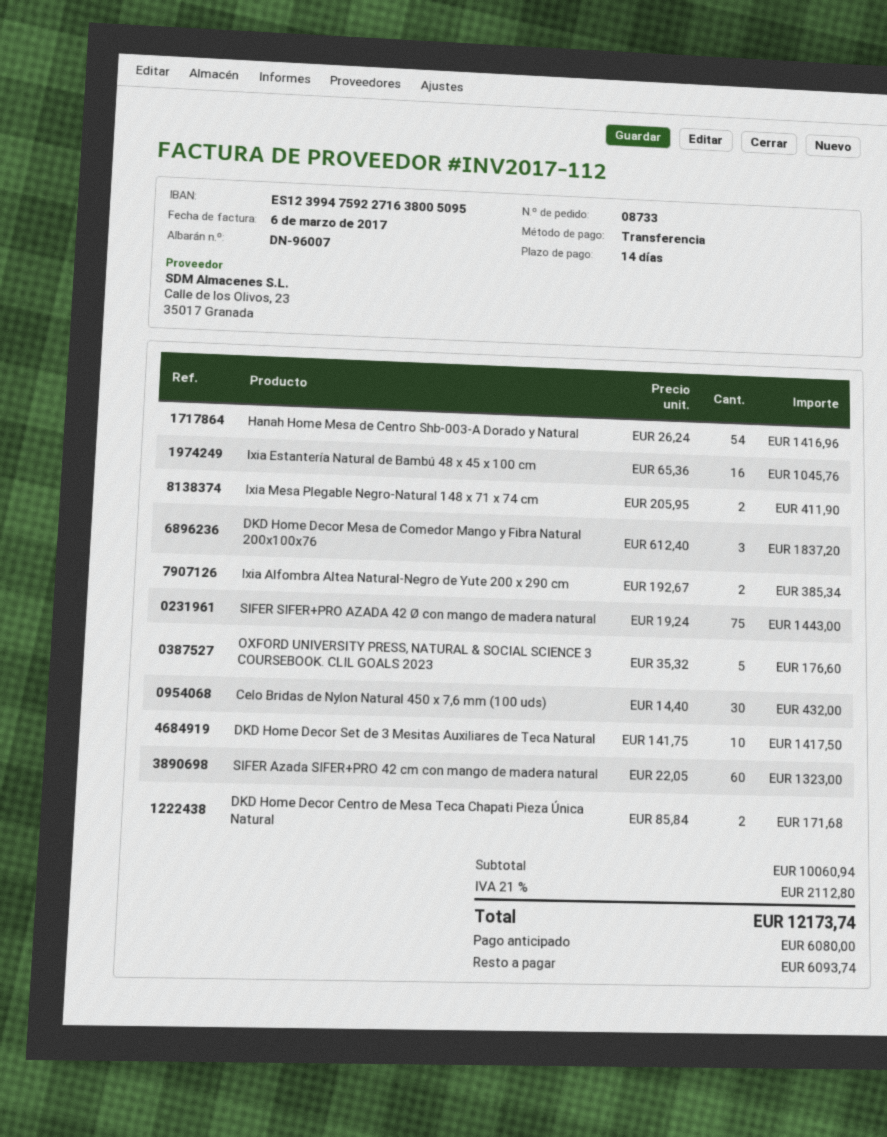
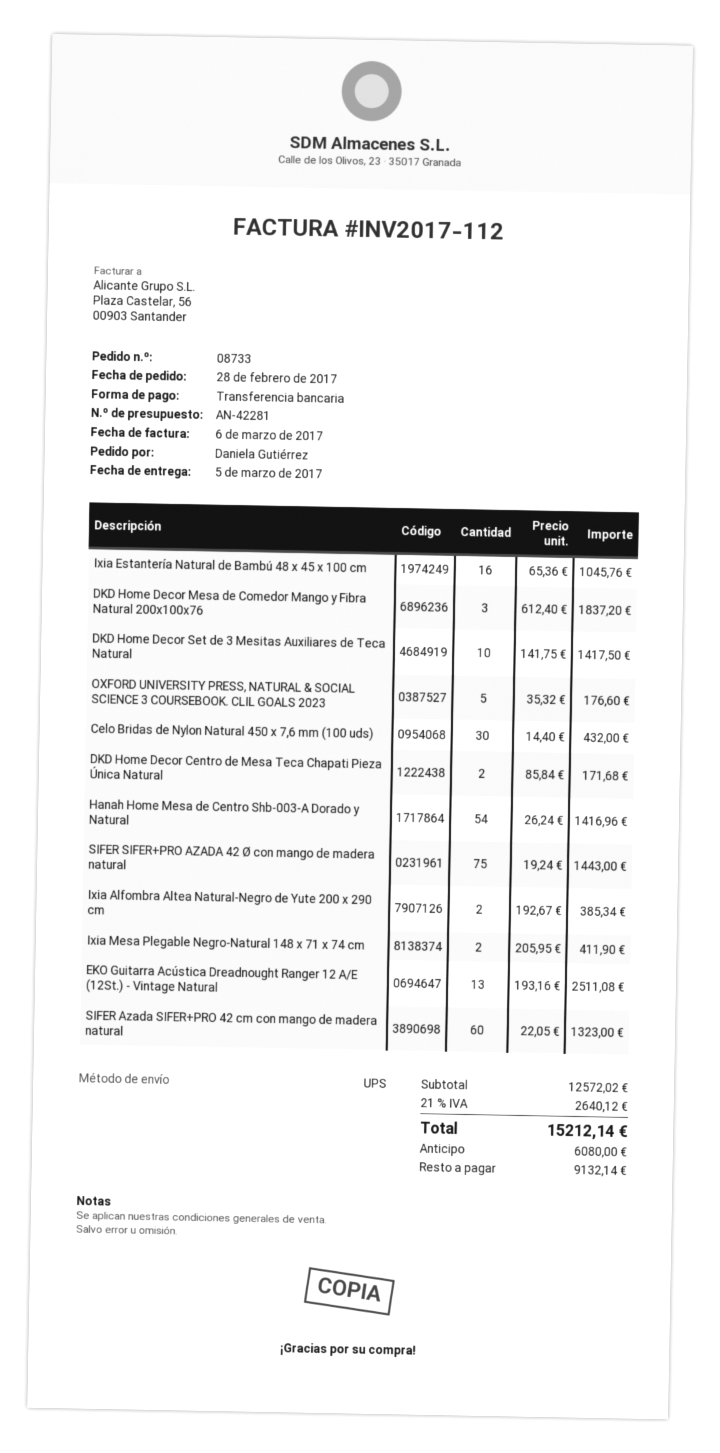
EKO Guitarra Acústica Dreadnought Ranger 12 A/E (12St.) - Vintage Natural: none -> 13 x 193.16 = 2511.08
subtotal: 10060.94 -> 12572.02
tax: 21% = 2112.80 -> 21% = 2640.12
total: 12173.74 -> 15212.14
balance: 6093.74 -> 9132.14

